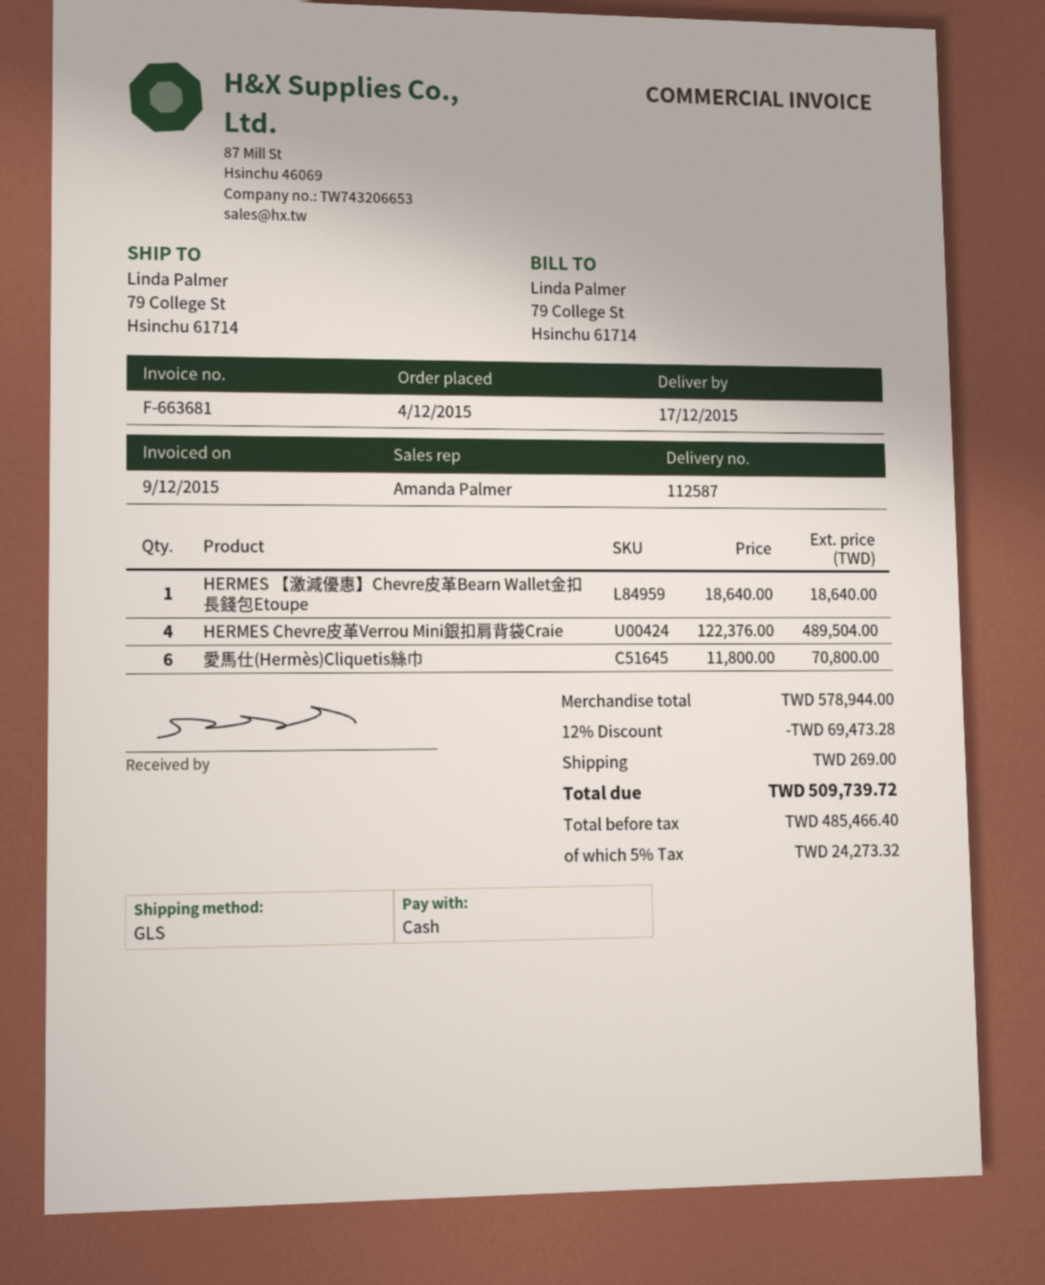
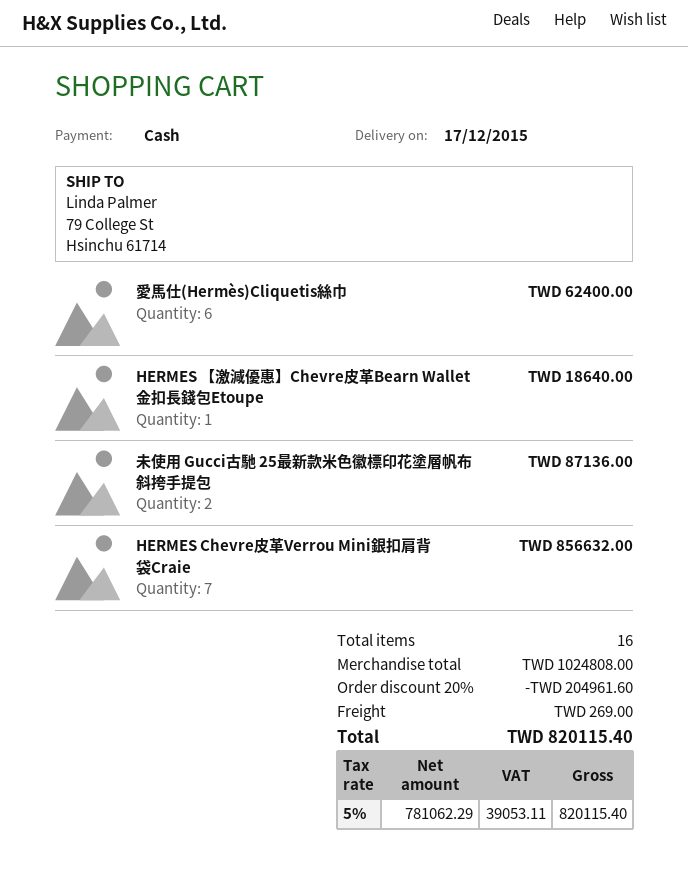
HERMES Chevre皮革Verrou Mini銀扣肩背袋Craie: 4 for 489504.00 -> 7 for 856632.00
愛馬仕(Hermès)Cliquetis絲巾: 6 for 70800.00 -> 6 for 62400.00
未使用 Gucci古馳 25最新款米色徽標印花塗層帆布斜挎手提包: none -> 2 for 87136.00
subtotal: 578944.00 -> 1024808.00
discount: 12% = 69473.28 -> 20% = 204961.60
net: 485466.40 -> 781062.29
tax: 5% = 24273.32 -> 5% = 39053.11
total: 509739.72 -> 820115.40

